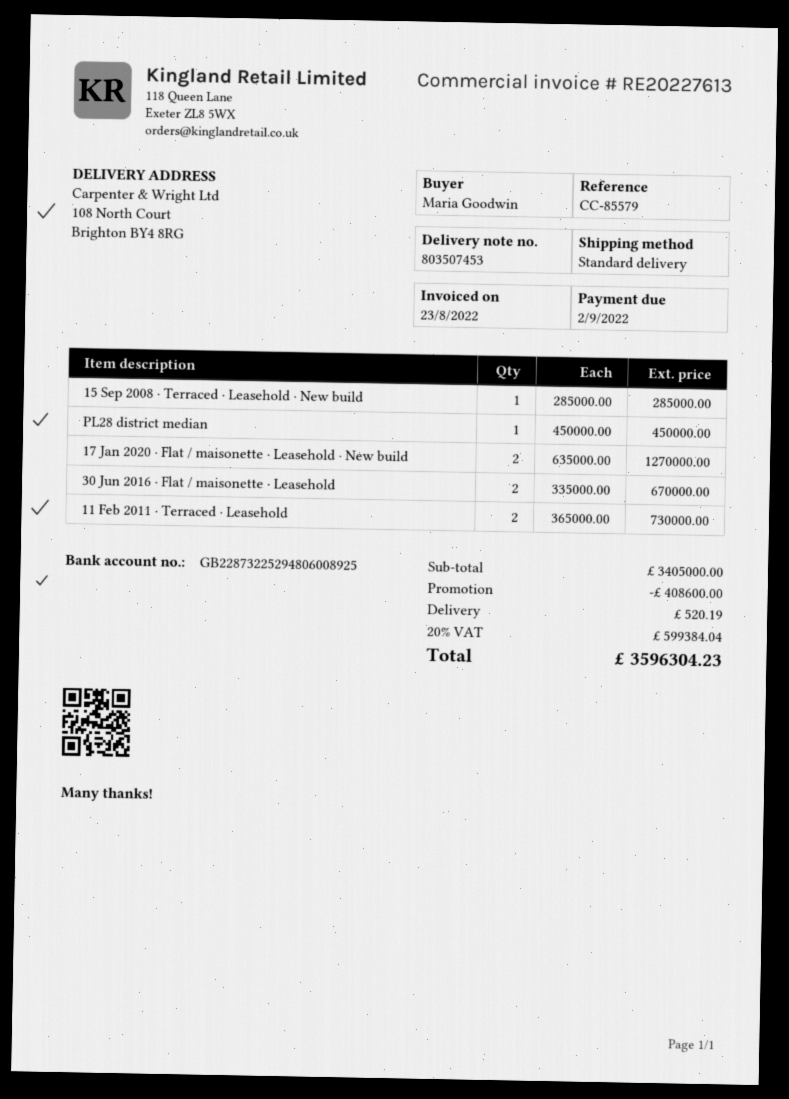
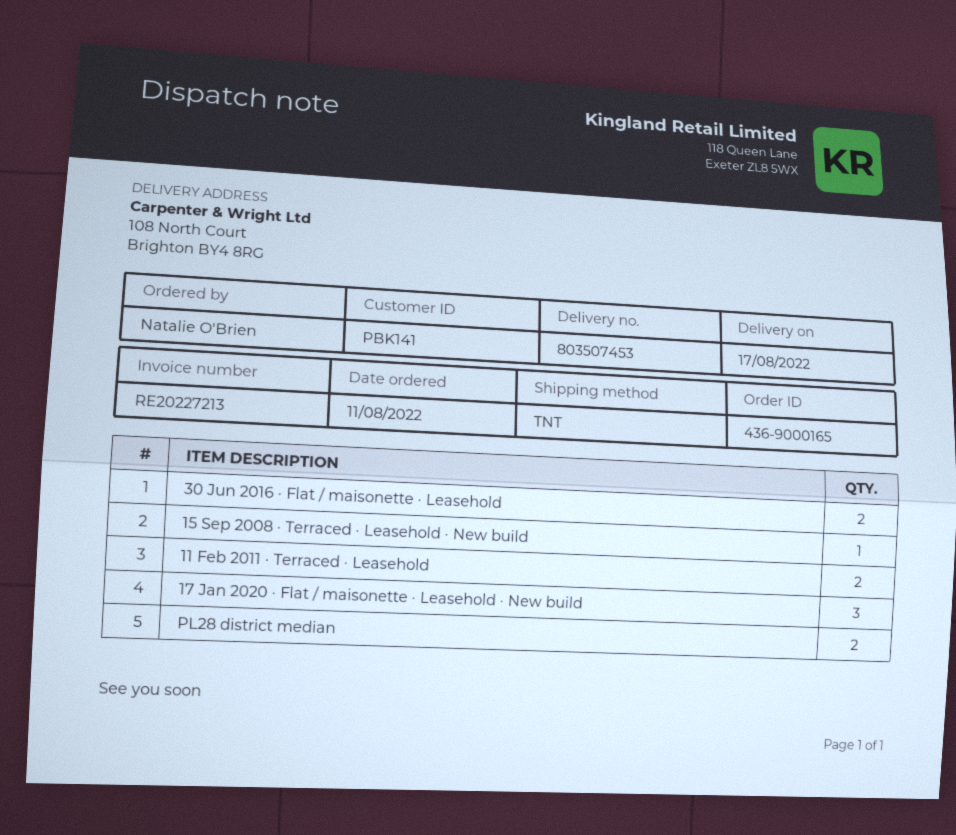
invoice number: RE20227613 -> RE20227213
ordered by: Maria Goodwin -> Natalie O'Brien
shipping method: standard -> TNT
PL28 district median: 1 -> 2
17 Jan 2020 · Flat / maisonette · Leasehold · New build: 2 -> 3

